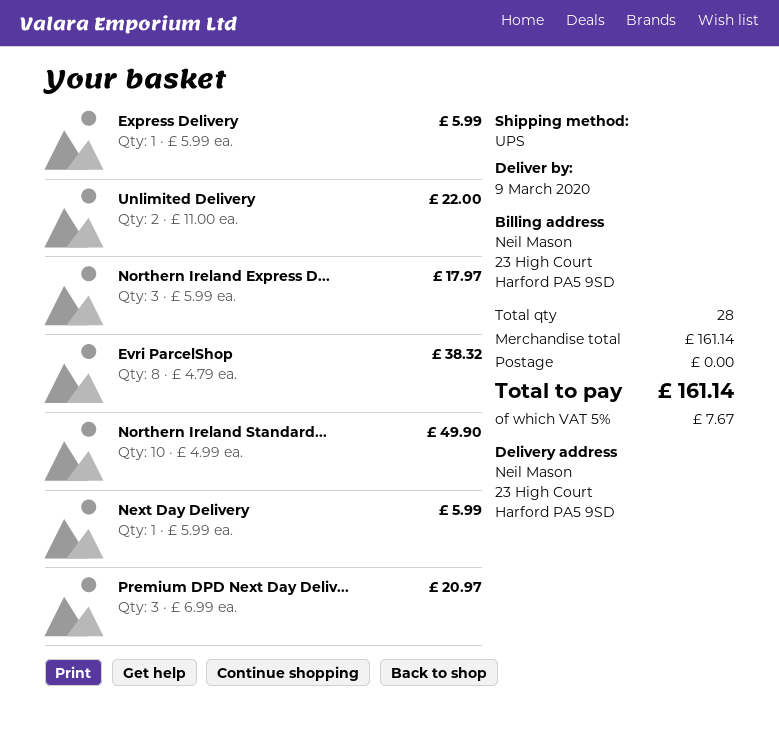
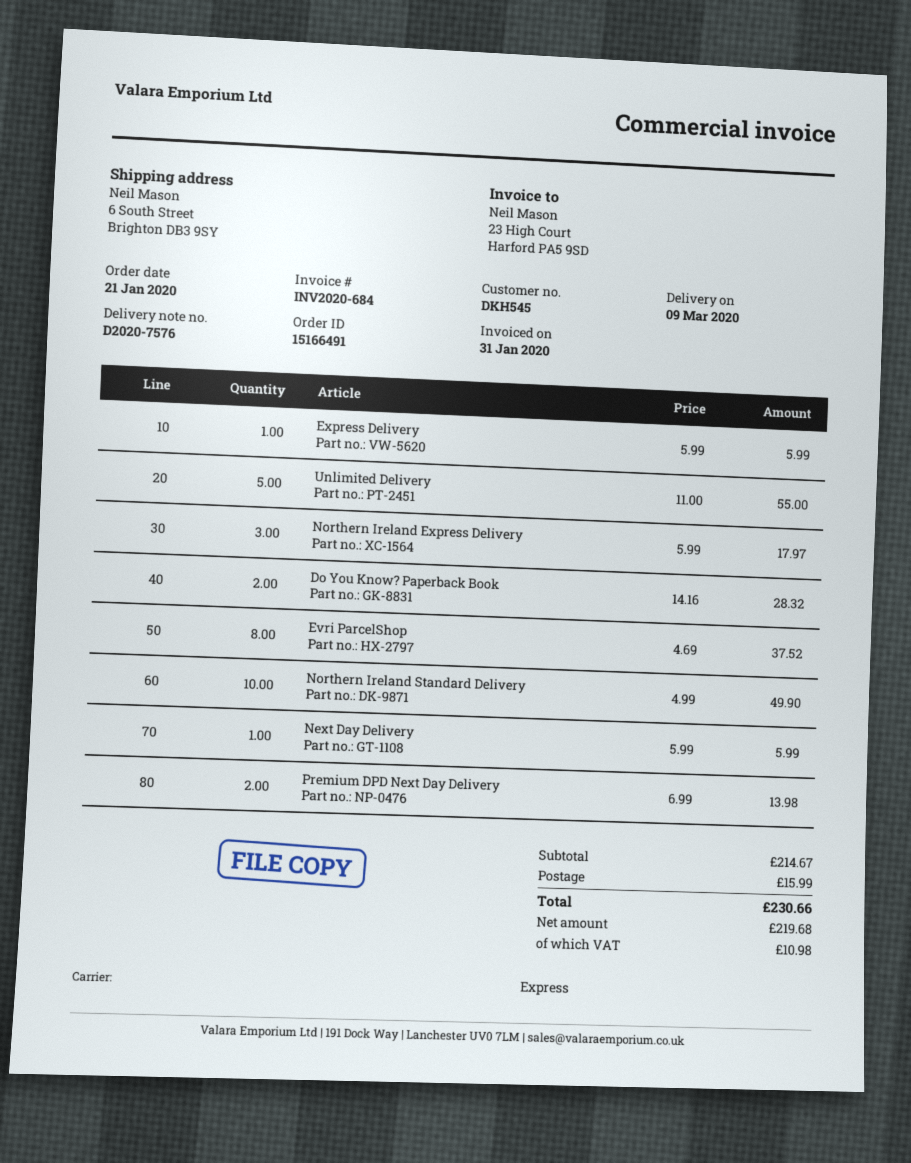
shipping method: UPS -> express
ship to: 23 High Court, Harford PA5 9SD -> 6 South Street, Brighton DB3 9SY
Unlimited Delivery: 2 x 11.00 = 22.00 -> 5 x 11.00 = 55.00
Evri ParcelShop: 8 x 4.79 = 38.32 -> 8 x 4.69 = 37.52
Premium DPD Next Day Deliv...: 3 x 6.99 = 20.97 -> 2 x 6.99 = 13.98
Do You Know? Paperback Book: none -> 2 x 14.16 = 28.32
subtotal: 161.14 -> 214.67
shipping: 0.00 -> 15.99
tax: 7.67 -> 10.98
total: 161.14 -> 230.66

